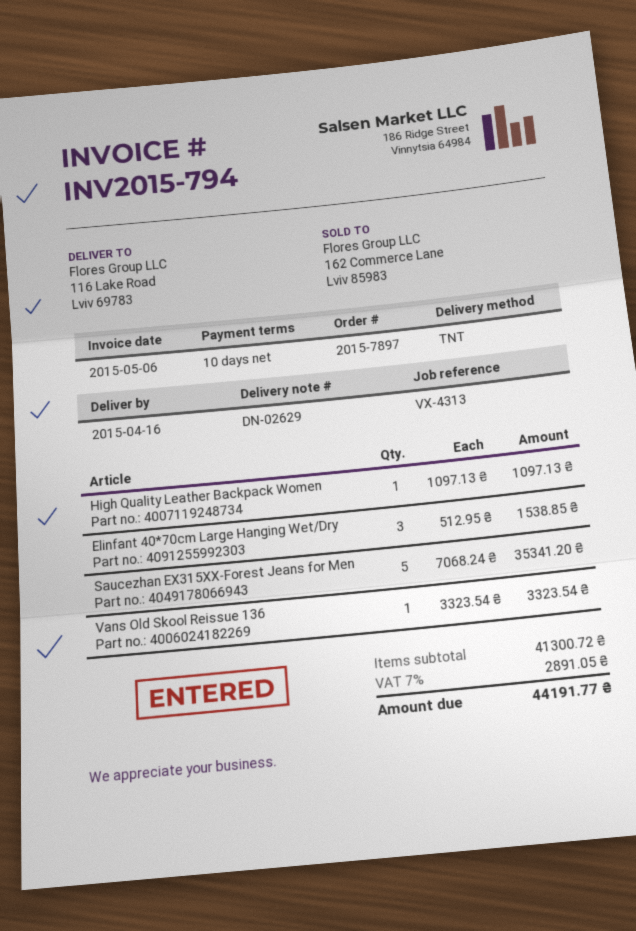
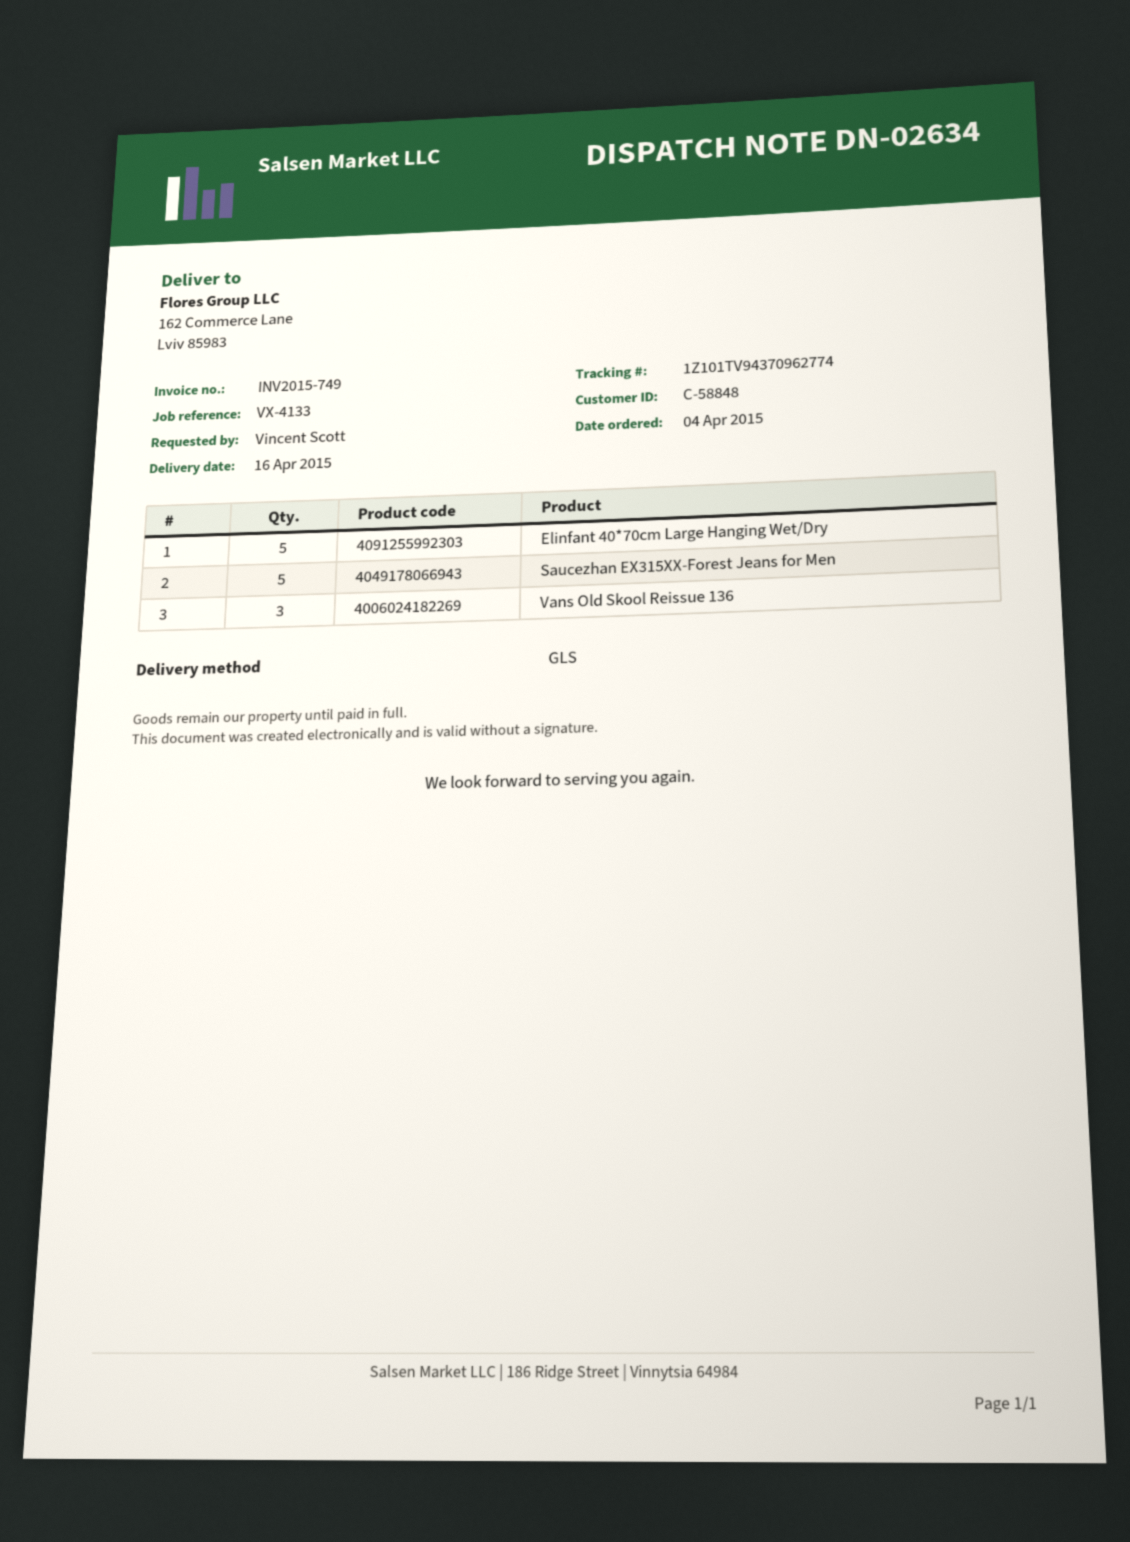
delivery note number: DN-02629 -> DN-02634
invoice number: INV2015-794 -> INV2015-749
reference: VX-4313 -> VX-4133
shipping method: TNT -> GLS
ship to: 116 Lake Road, Lviv 69783 -> 162 Commerce Lane, Lviv 85983
High Quality Leather Backpack Women: 1 -> none
Elinfant 40*70cm Large Hanging Wet/Dry: 3 -> 5
Vans Old Skool Reissue 136: 1 -> 3

